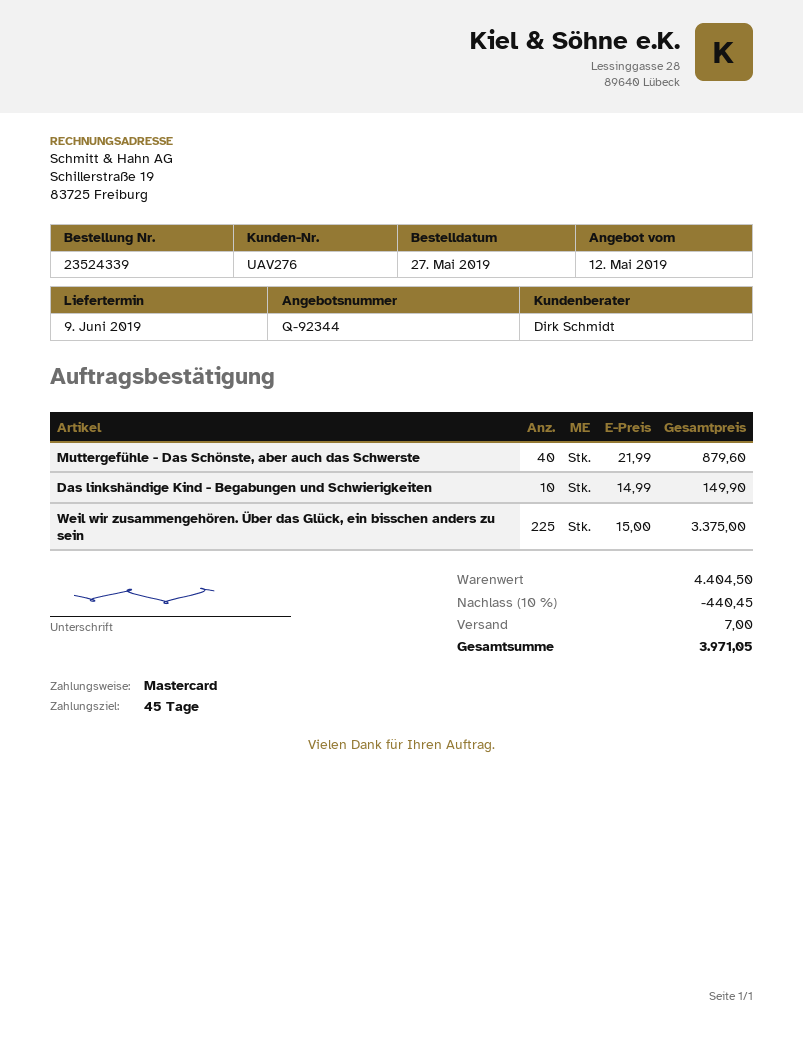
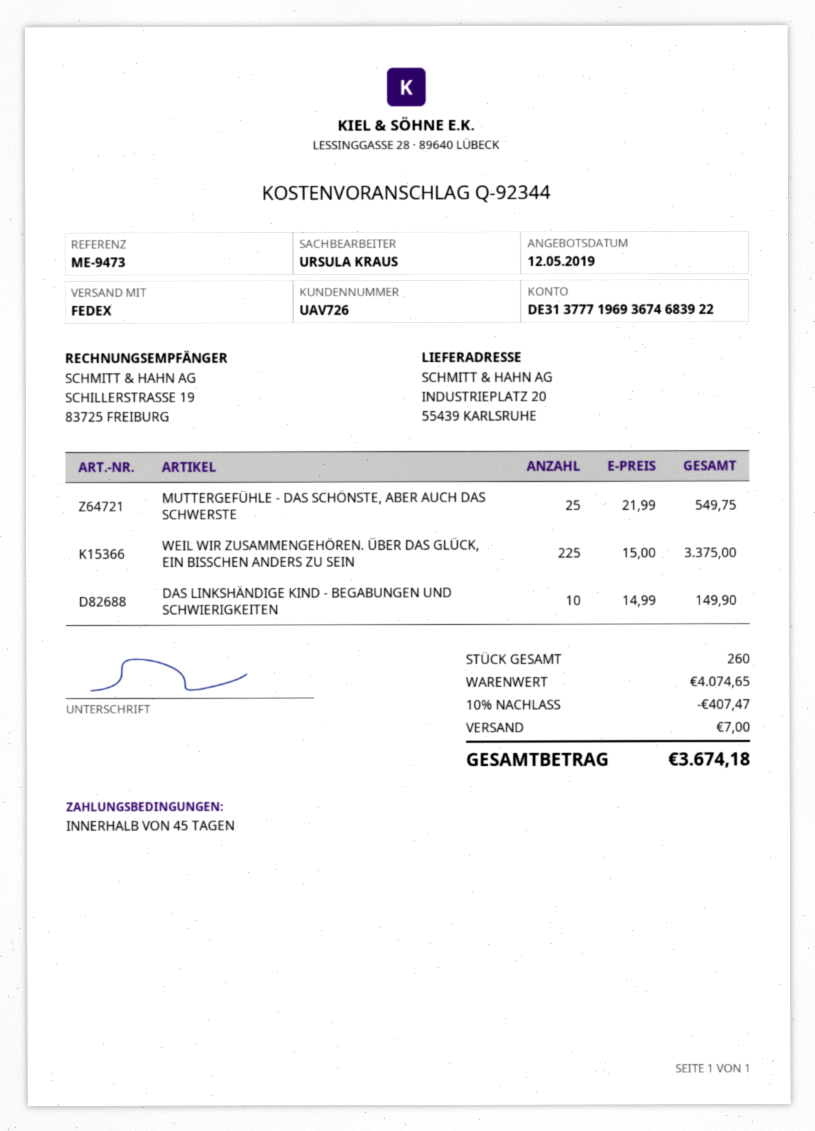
customer number: UAV276 -> UAV726
sales rep: Dirk Schmidt -> URSULA KRAUS
Muttergefühle - Das Schönste, aber auch das Schwerste: 40 x 21.99 = 879.60 -> 25 x 21.99 = 549.75
subtotal: 4404.50 -> 4074.65
discount: 10% = 440.45 -> 10% = 407.47
total: 3971.05 -> 3674.18

